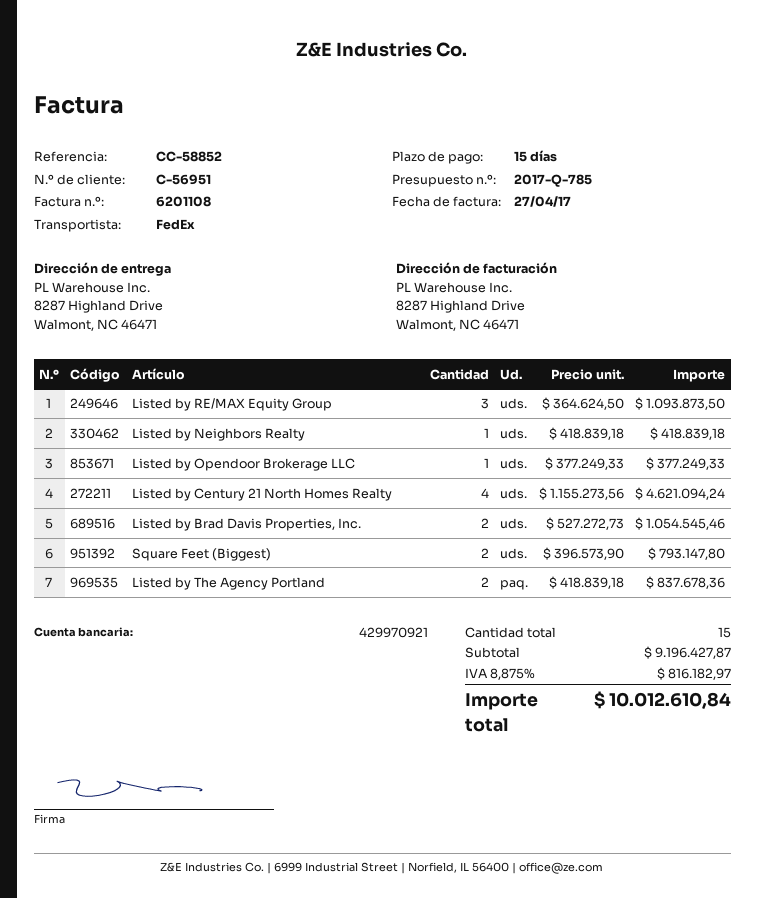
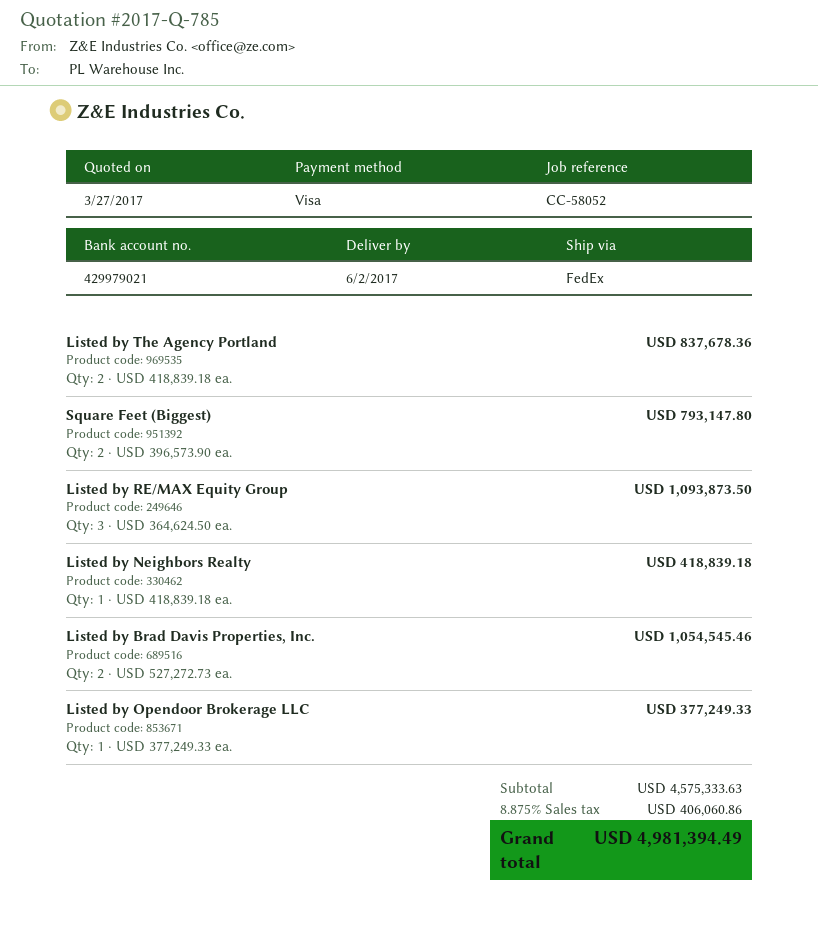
reference: CC-58852 -> CC-58052
bank account: 429970921 -> 429979021
Listed by Century 21 North Homes Realty: 4 x 1155273.56 = 4621094.24 -> none
subtotal: 9196427.87 -> 4575333.63
tax: 8.875% = 816182.97 -> 8.875% = 406060.86
total: 10012610.84 -> 4981394.49

